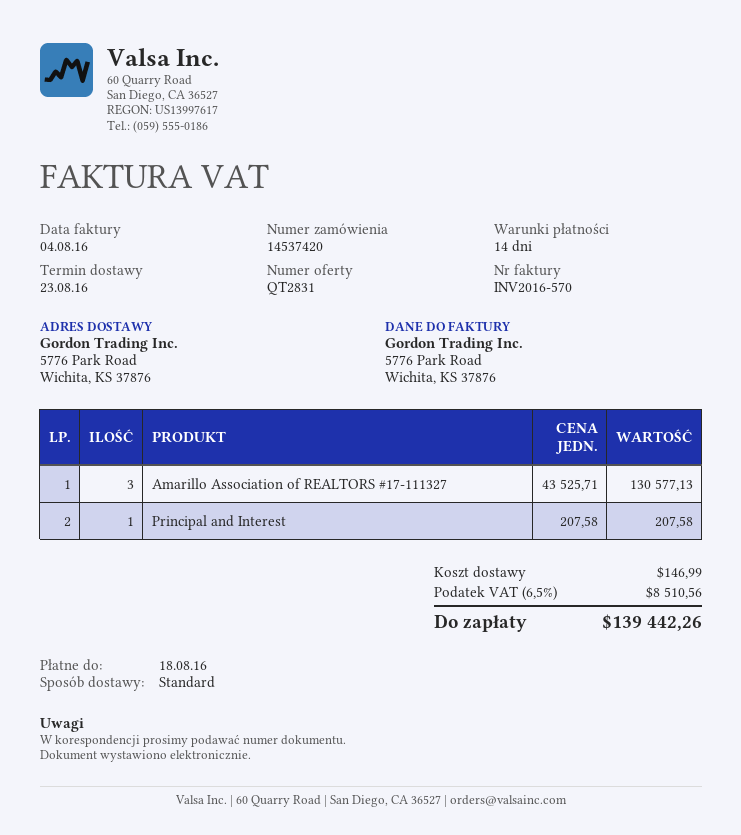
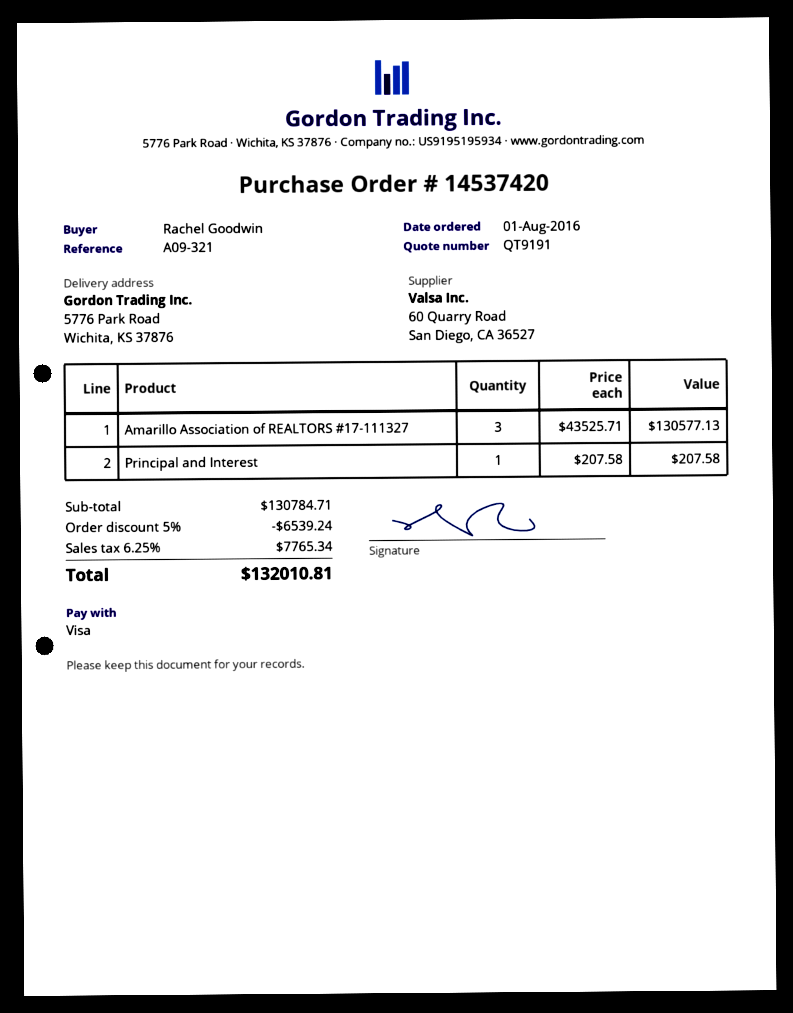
quote number: QT2831 -> QT9191
discount: none -> 5% = 6539.24
shipping: 146.99 -> none
tax: 6.5% = 8510.56 -> 6.25% = 7765.34
total: 139442.26 -> 132010.81

